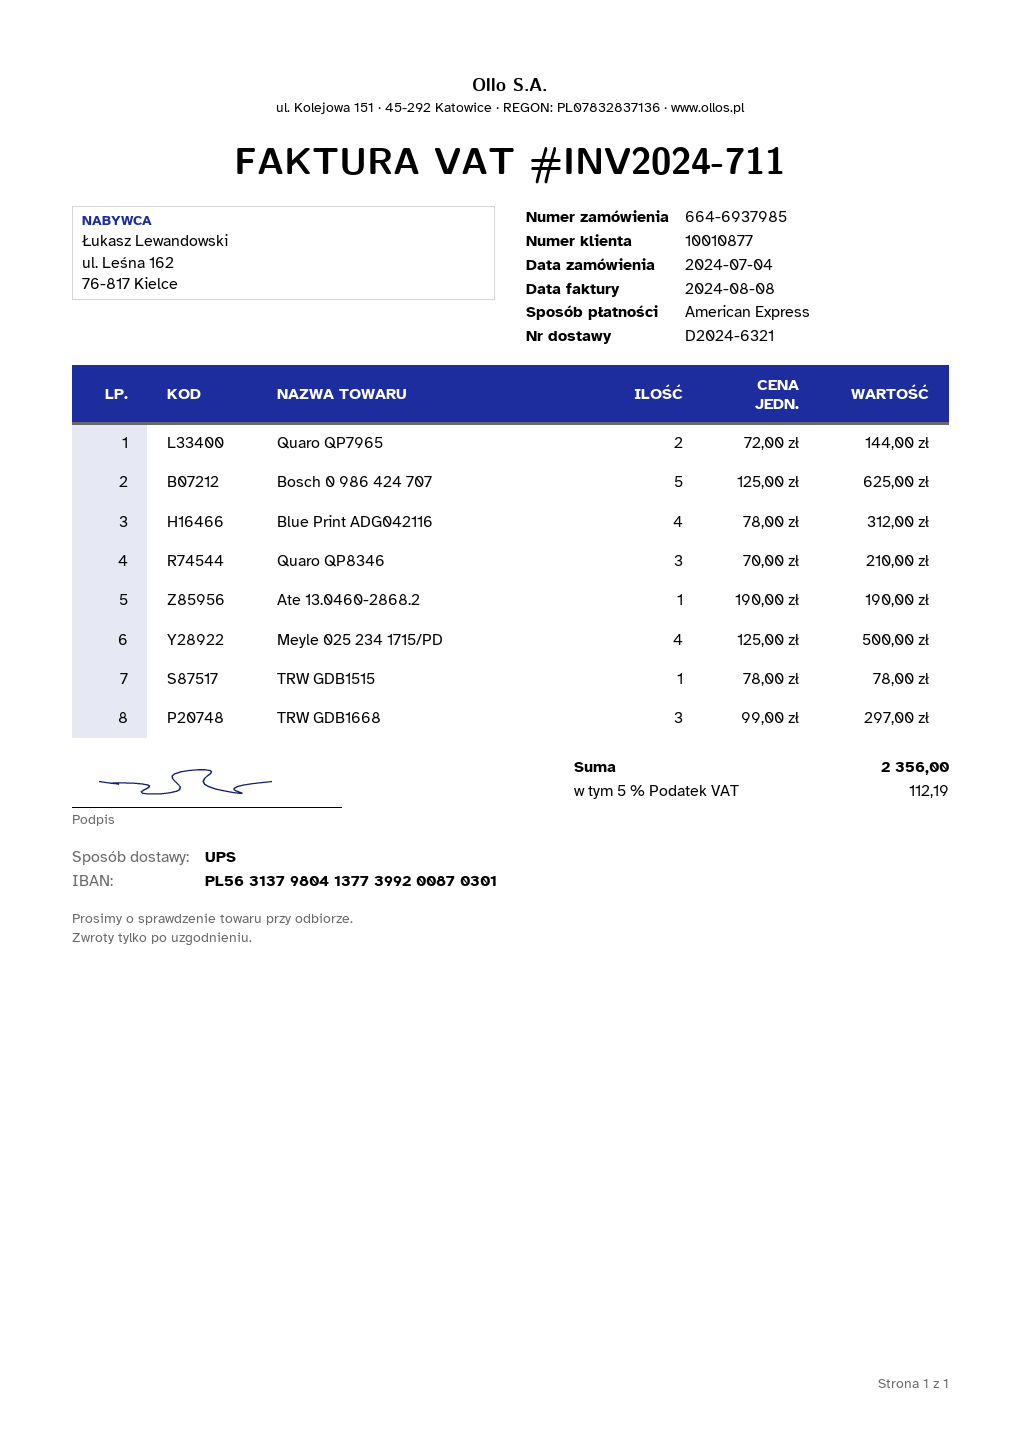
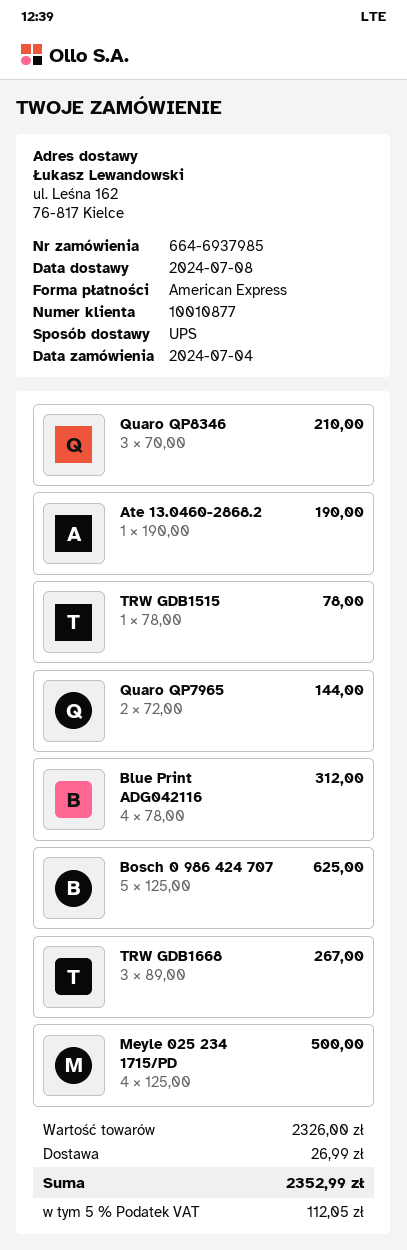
TRW GDB1668: 3 x 99.00 = 297.00 -> 3 x 89.00 = 267.00
shipping: none -> 26.99
tax: 5% = 112.19 -> 5% = 112.05
total: 2356.00 -> 2352.99

